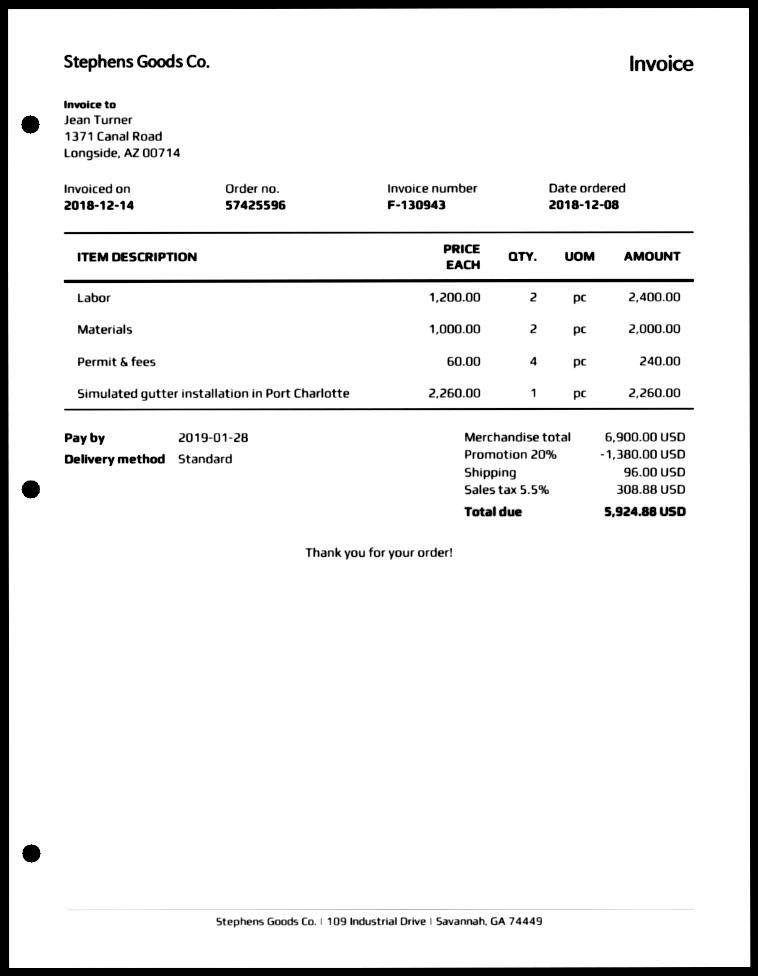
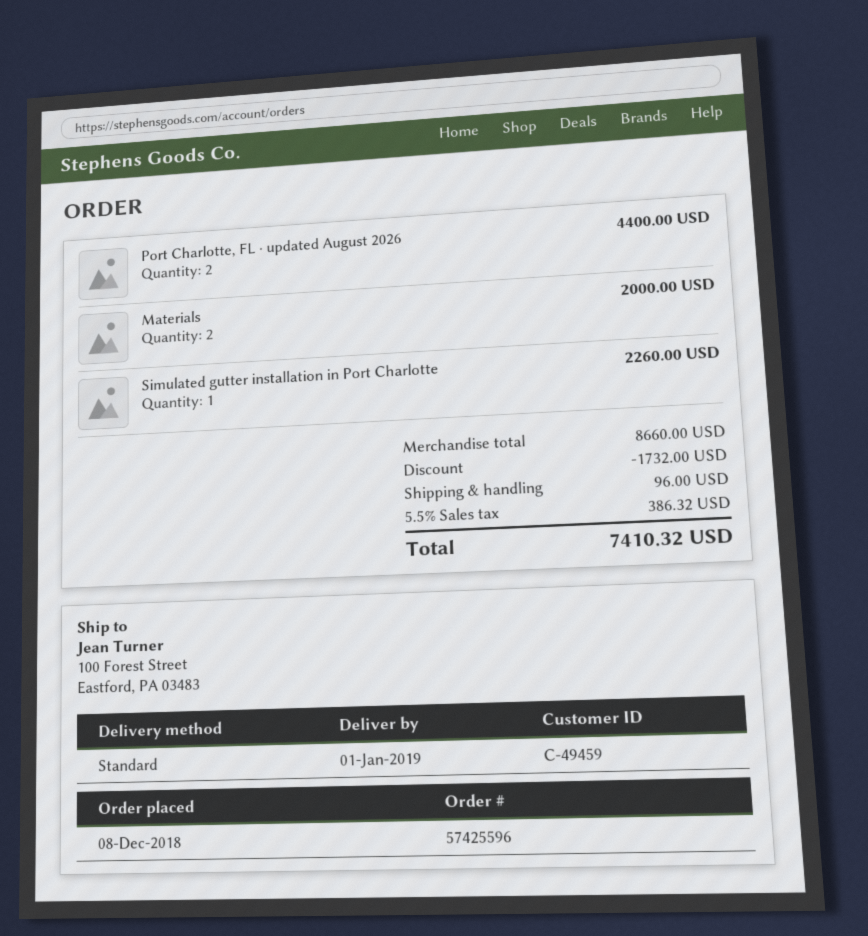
Labor: 2 for 2400.00 -> none
Permit & fees: 4 for 240.00 -> none
Port Charlotte, FL · updated August 2026: none -> 2 for 4400.00
subtotal: 6900.00 -> 8660.00
discount: 1380.00 -> 1732.00
tax: 5.5% = 308.88 -> 5.5% = 386.32
total: 5924.88 -> 7410.32

